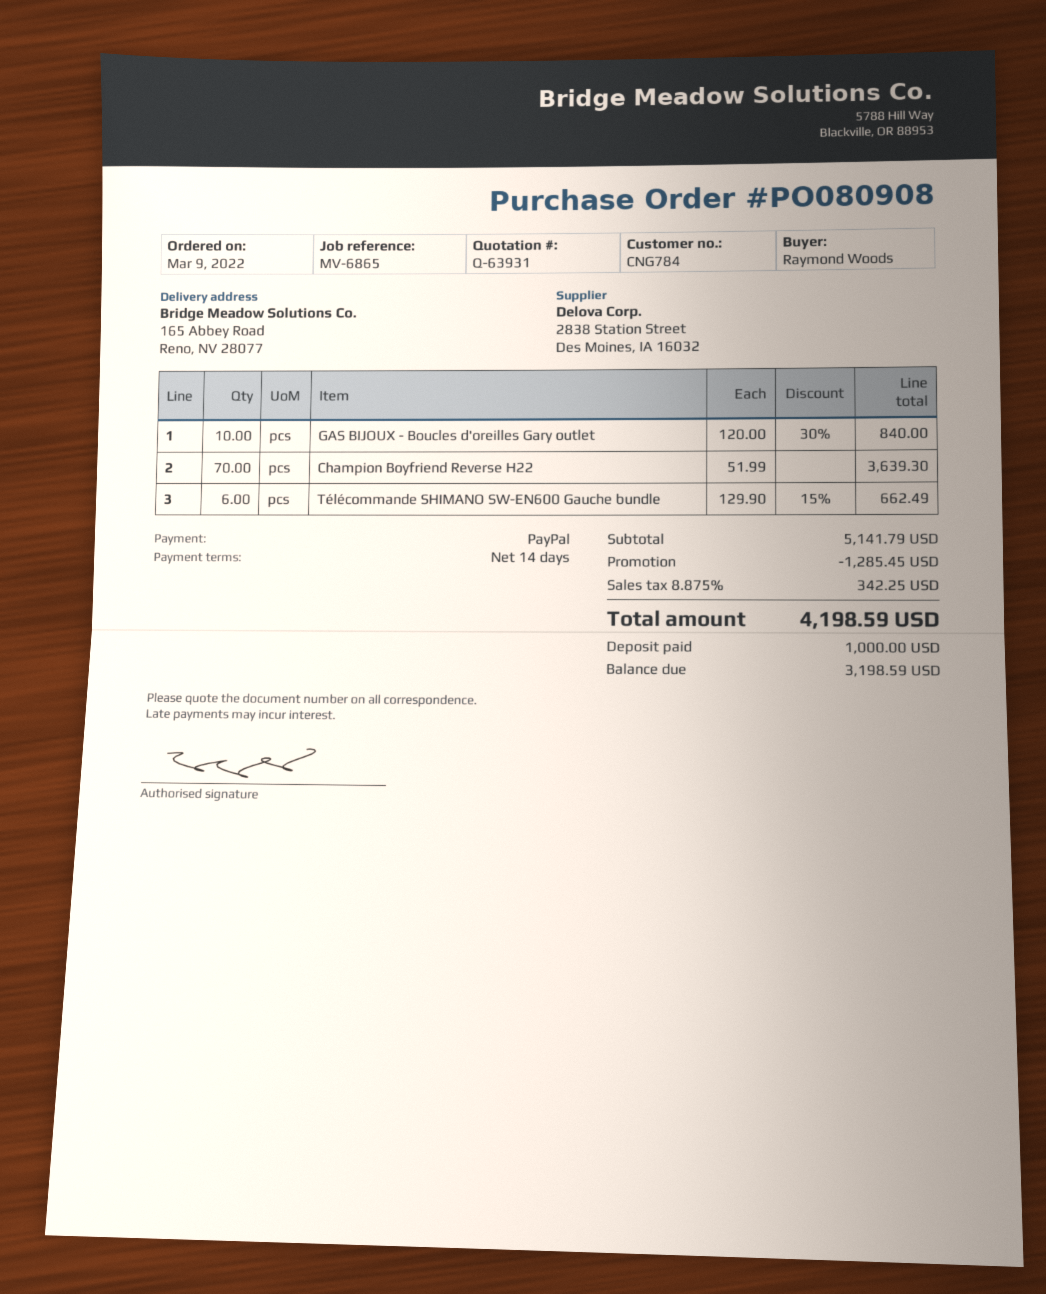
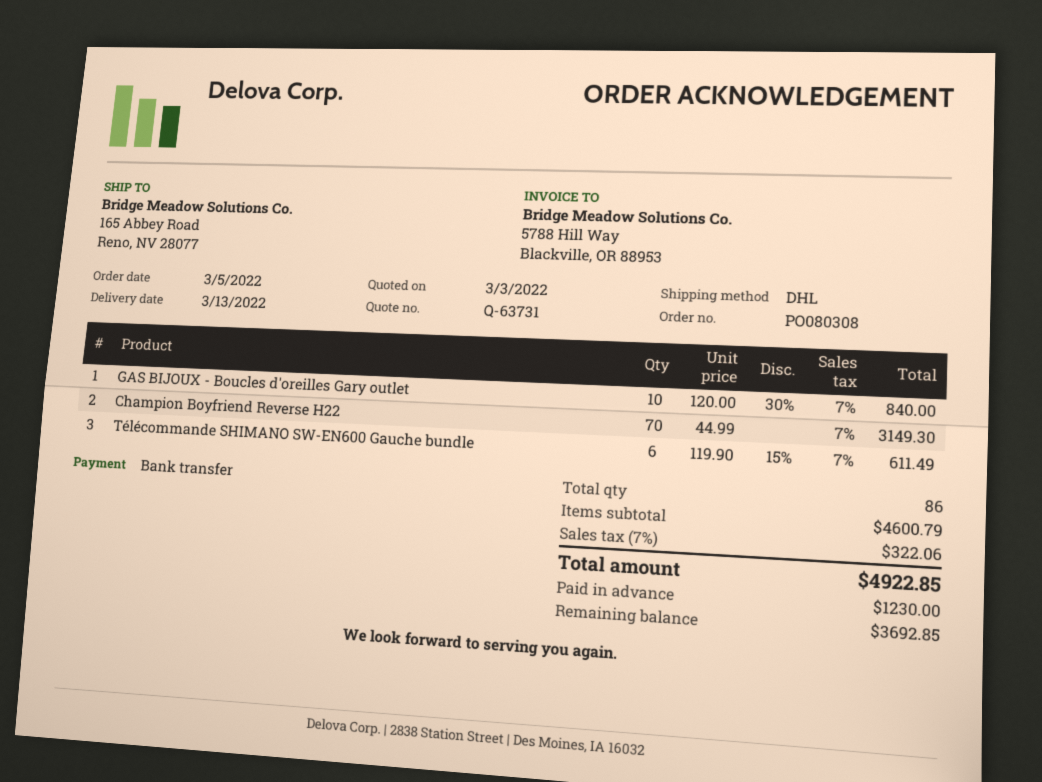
quote number: Q-63931 -> Q-63731
order number: PO080908 -> PO080308
order date: 2022-03-09 -> 2022-03-05
payment method: PayPal -> bank transfer
Champion Boyfriend Reverse H22: 70 x 51.99 = 3639.30 -> 70 x 44.99 = 3149.30
Télécommande SHIMANO SW-EN600 Gauche bundle: 6 x 129.90 - 15% = 662.49 -> 6 x 119.90 - 15% = 611.49
subtotal: 5141.79 -> 4600.79
discount: 1285.45 -> none
tax: 8.875% = 342.25 -> 7% = 322.06
total: 4198.59 -> 4922.85
deposit: 1000.00 -> 1230.00
balance: 3198.59 -> 3692.85

